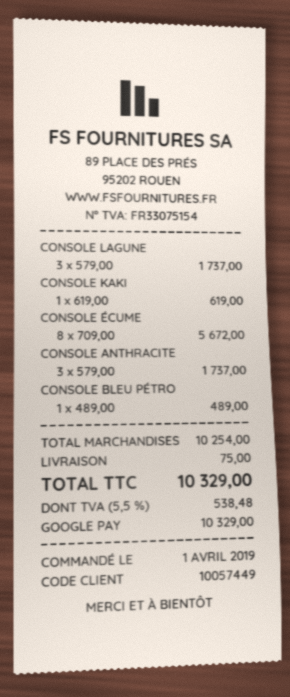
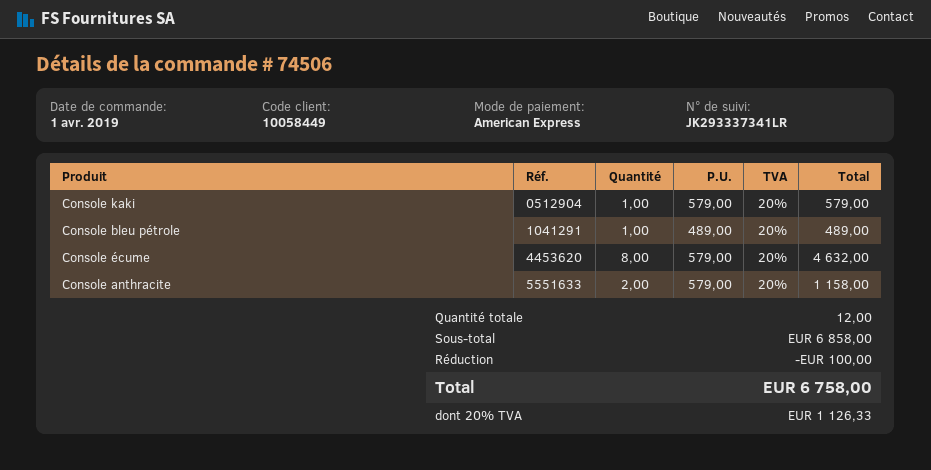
customer number: 10057449 -> 10058449
payment method: Google Pay -> American Express
CONSOLE LAGUNE: 3 x 579.00 = 1737.00 -> none
CONSOLE KAKI: 1 x 619.00 = 619.00 -> 1 x 579.00 = 579.00
CONSOLE ÉCUME: 8 x 709.00 = 5672.00 -> 8 x 579.00 = 4632.00
CONSOLE ANTHRACITE: 3 x 579.00 = 1737.00 -> 2 x 579.00 = 1158.00
subtotal: 10254.00 -> 6858.00
discount: none -> 100.00
shipping: 75.00 -> none
tax: 5.5% = 538.48 -> 20% = 1126.33
total: 10329.00 -> 6758.00

